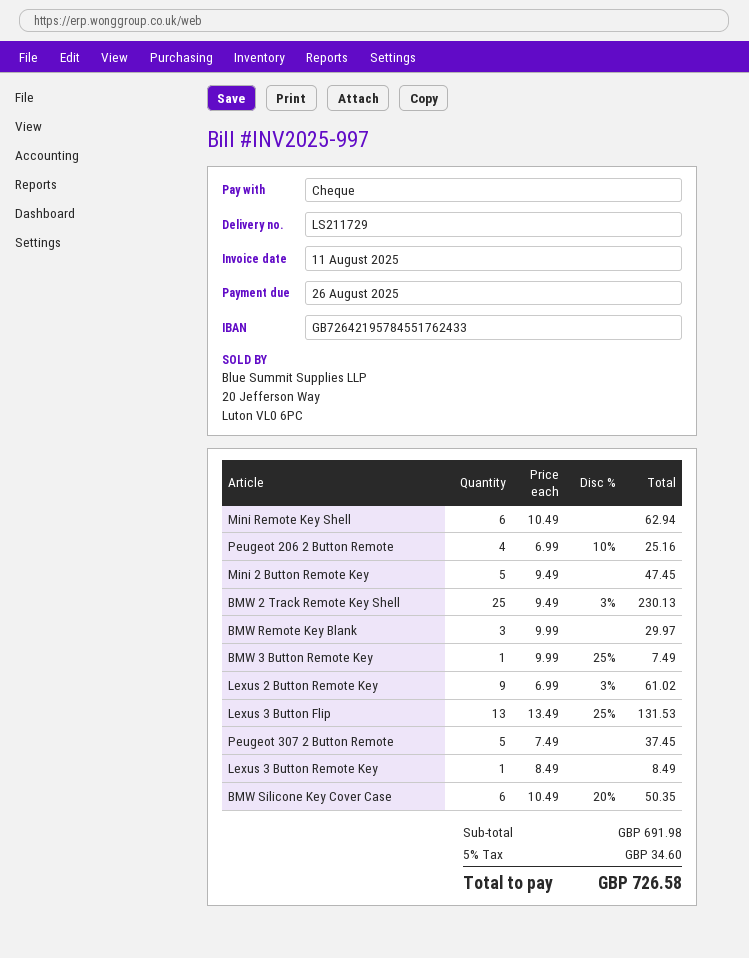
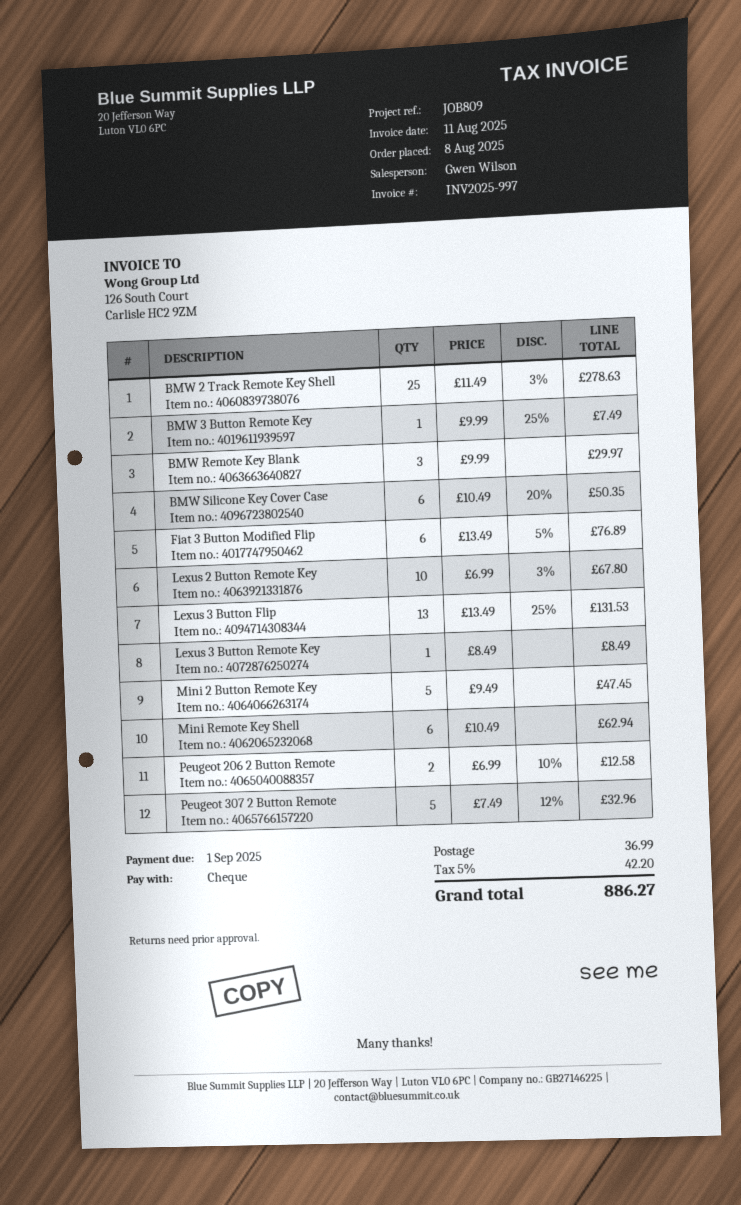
due date: 2025-08-26 -> 2025-09-01
Peugeot 206 2 Button Remote: 4 x 6.99 - 10% = 25.16 -> 2 x 6.99 - 10% = 12.58
BMW 2 Track Remote Key Shell: 25 x 9.49 - 3% = 230.13 -> 25 x 11.49 - 3% = 278.63
Lexus 2 Button Remote Key: 9 x 6.99 - 3% = 61.02 -> 10 x 6.99 - 3% = 67.80
Peugeot 307 2 Button Remote: 5 x 7.49 = 37.45 -> 5 x 7.49 - 12% = 32.96
Fiat 3 Button Modified Flip: none -> 6 x 13.49 - 5% = 76.89
shipping: none -> 36.99
tax: 5% = 34.60 -> 5% = 42.20
total: 726.58 -> 886.27

